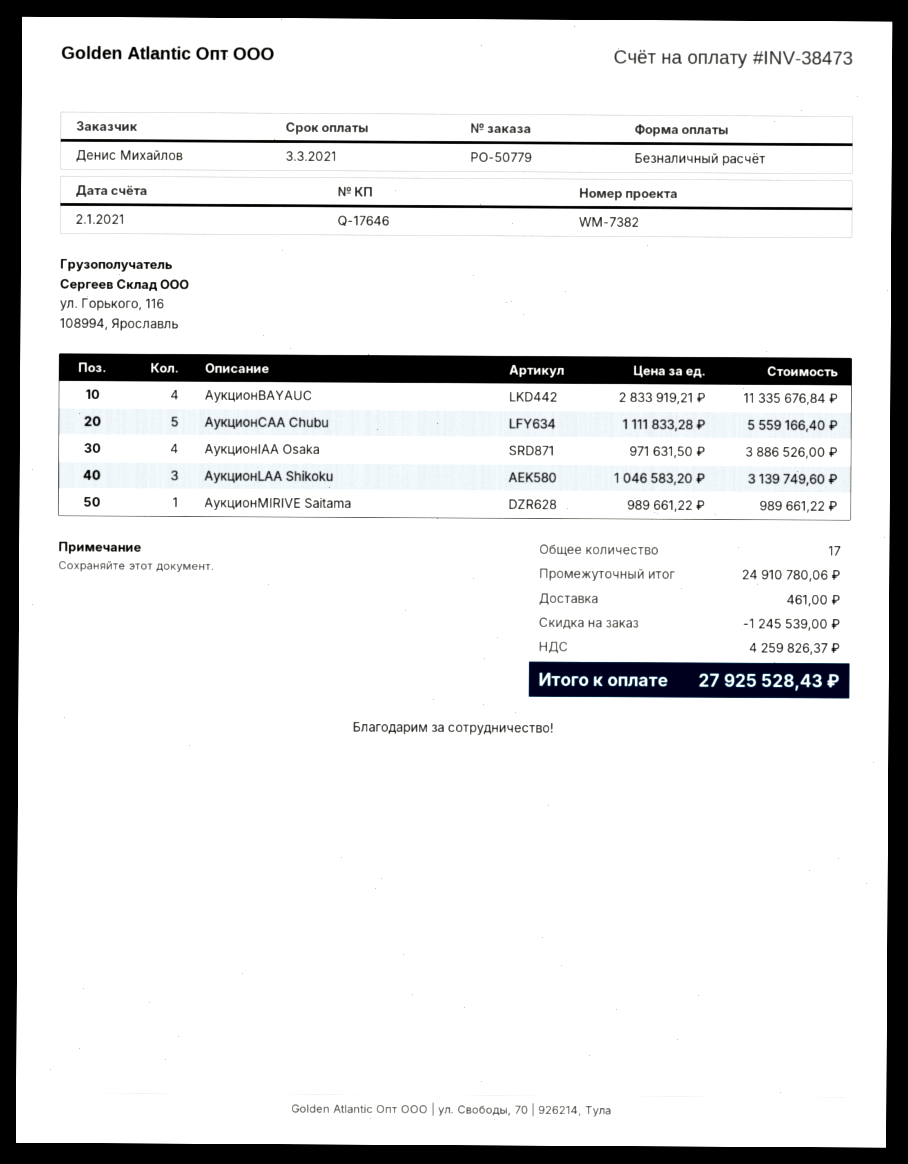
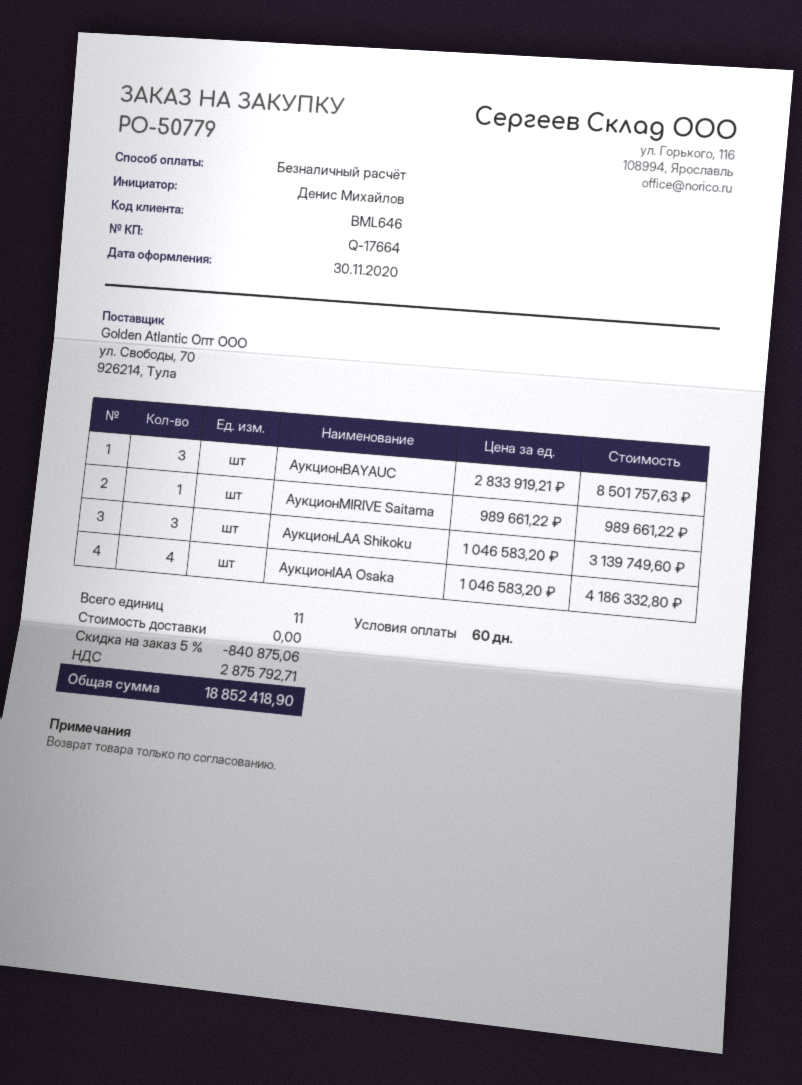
quote number: Q-17646 -> Q-17664
АукционBAYAUC: 4 x 2833919.21 = 11335676.84 -> 3 x 2833919.21 = 8501757.63
АукционCAA Chubu: 5 x 1111833.28 = 5559166.40 -> none
АукционIAA Osaka: 4 x 971631.50 = 3886526.00 -> 4 x 1046583.20 = 4186332.80
total quantity: 17 -> 11
discount: 1245539.00 -> 840875.06
shipping: 461.00 -> 0.00
tax: 4259826.37 -> 2875792.71
total: 27925528.43 -> 18852418.90

